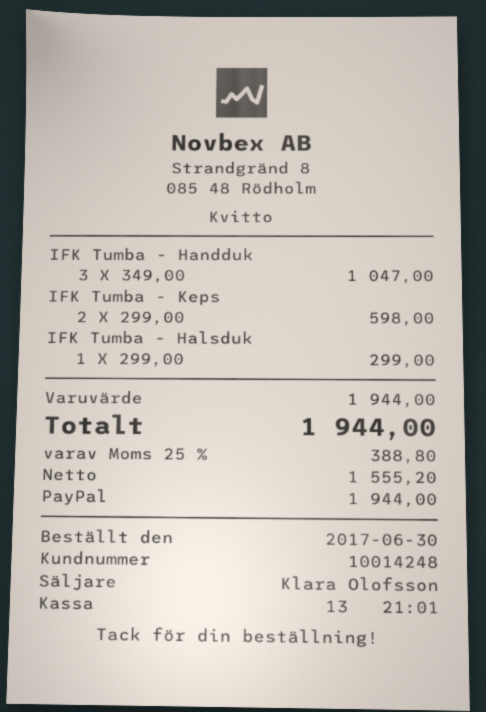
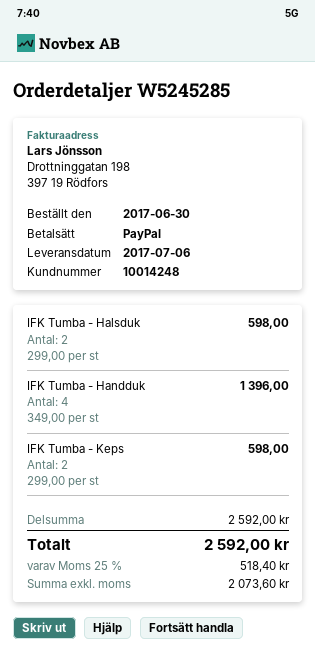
IFK Tumba - Handduk: 3 x 349.00 = 1047.00 -> 4 x 349.00 = 1396.00
IFK Tumba - Halsduk: 1 x 299.00 = 299.00 -> 2 x 299.00 = 598.00
subtotal: 1944.00 -> 2592.00
net: 1555.20 -> 2073.60
tax: 25% = 388.80 -> 25% = 518.40
total: 1944.00 -> 2592.00

